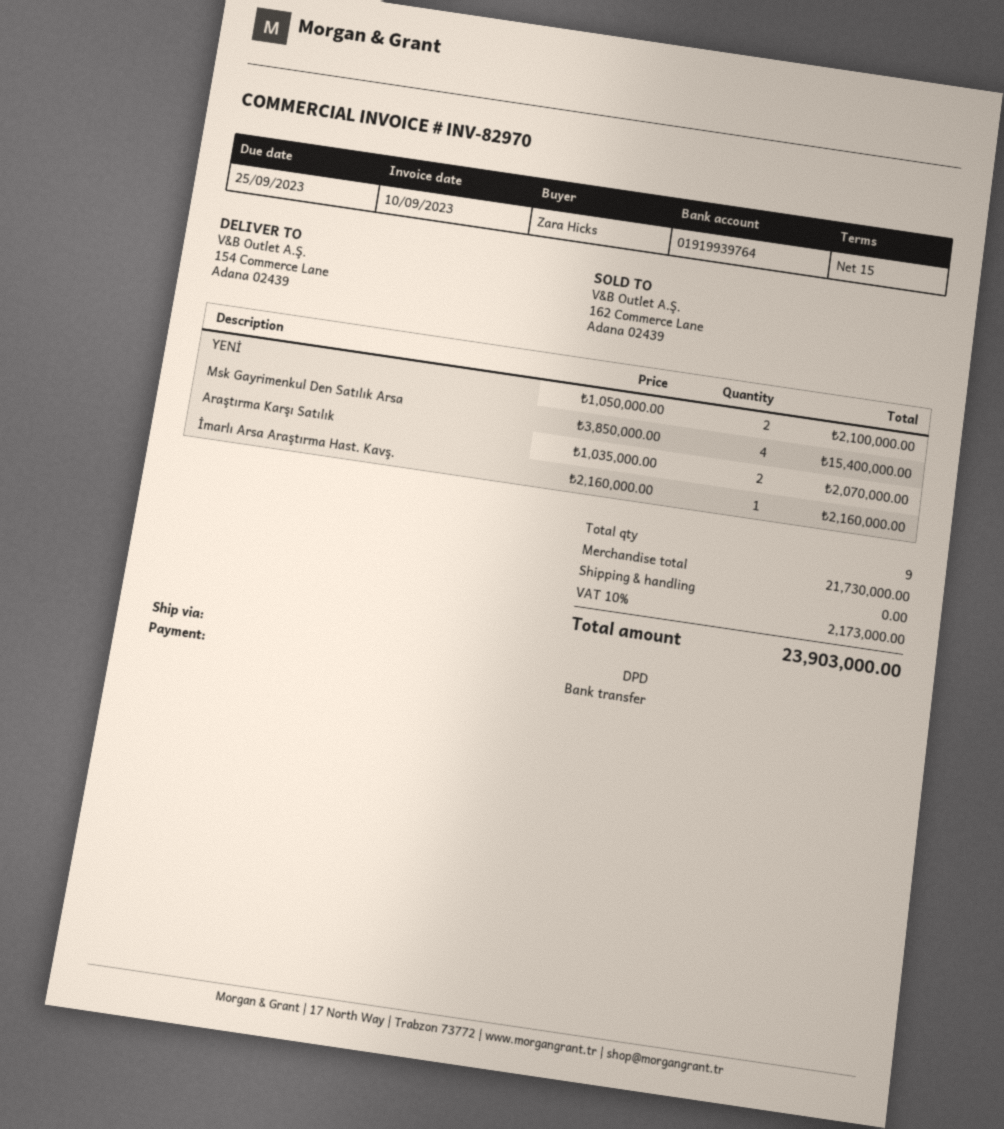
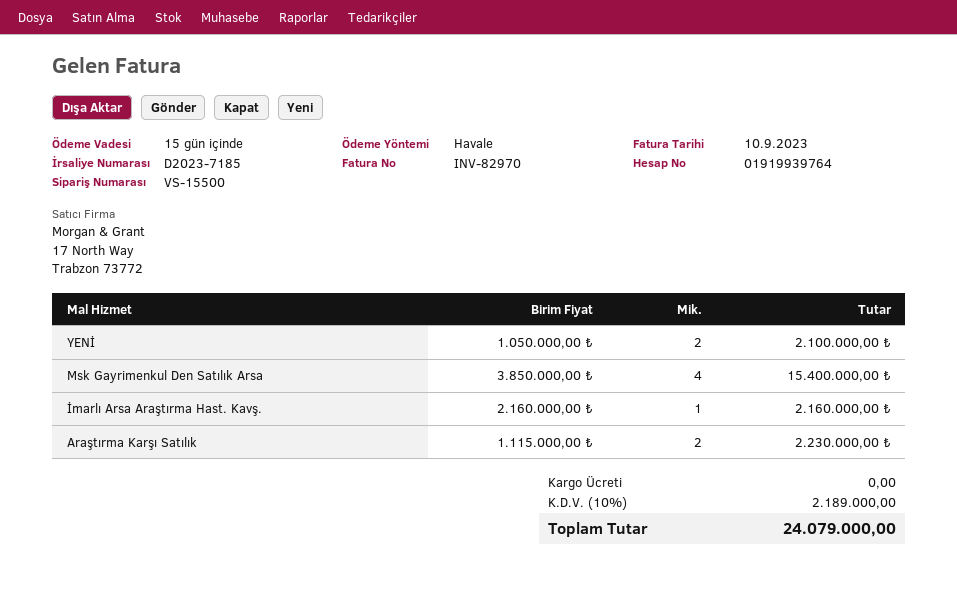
Araştırma Karşı Satılık: 2 x 1035000.00 = 2070000.00 -> 2 x 1115000.00 = 2230000.00
tax: 10% = 2173000.00 -> 10% = 2189000.00
total: 23903000.00 -> 24079000.00

